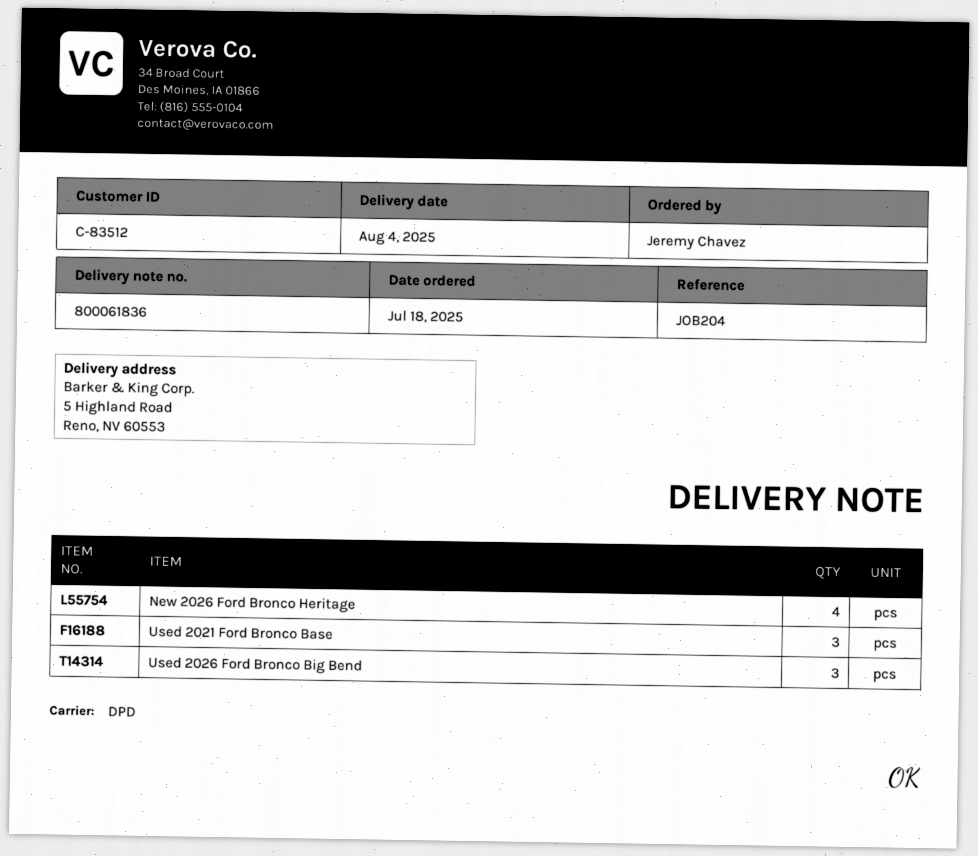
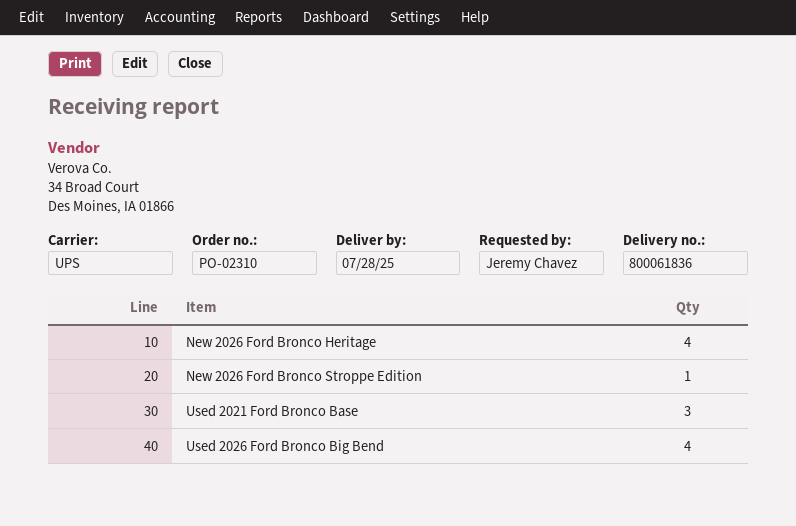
delivery date: 2025-08-04 -> 2025-07-28
shipping method: DPD -> UPS
Used 2026 Ford Bronco Big Bend: 3 -> 4
New 2026 Ford Bronco Stroppe Edition: none -> 1

